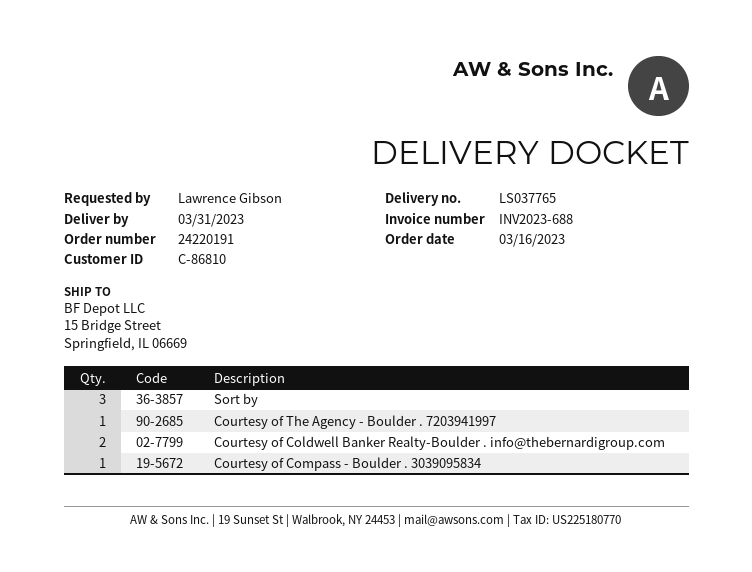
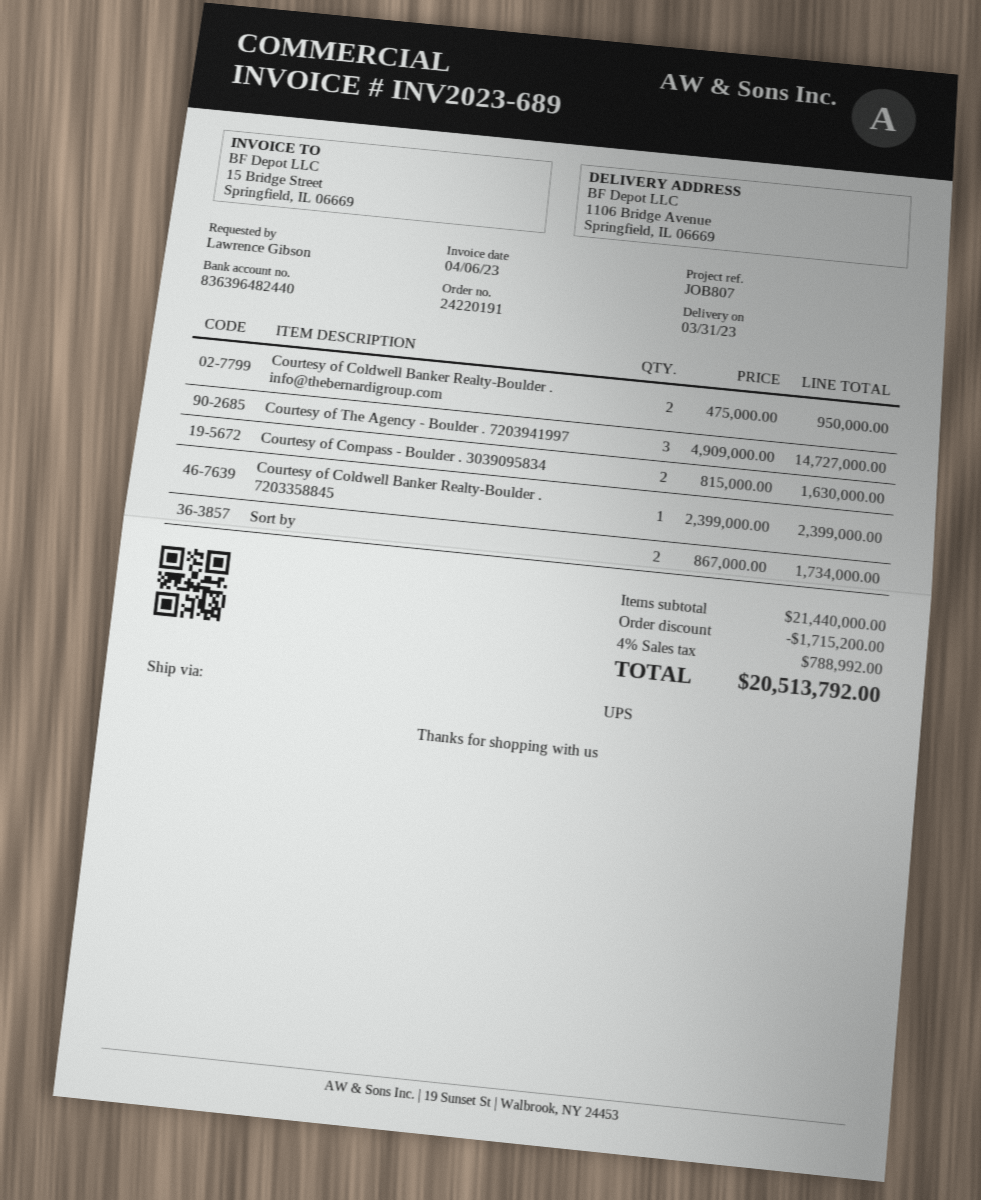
invoice number: INV2023-688 -> INV2023-689
ship to: 15 Bridge Street, Springfield, IL 06669 -> 1106 Bridge Avenue, Springfield, IL 06669
Sort by: 3 -> 2
Courtesy of The Agency - Boulder . 7203941997: 1 -> 3
Courtesy of Compass - Boulder . 3039095834: 1 -> 2
Courtesy of Coldwell Banker Realty-Boulder . 7203358845: none -> 1

